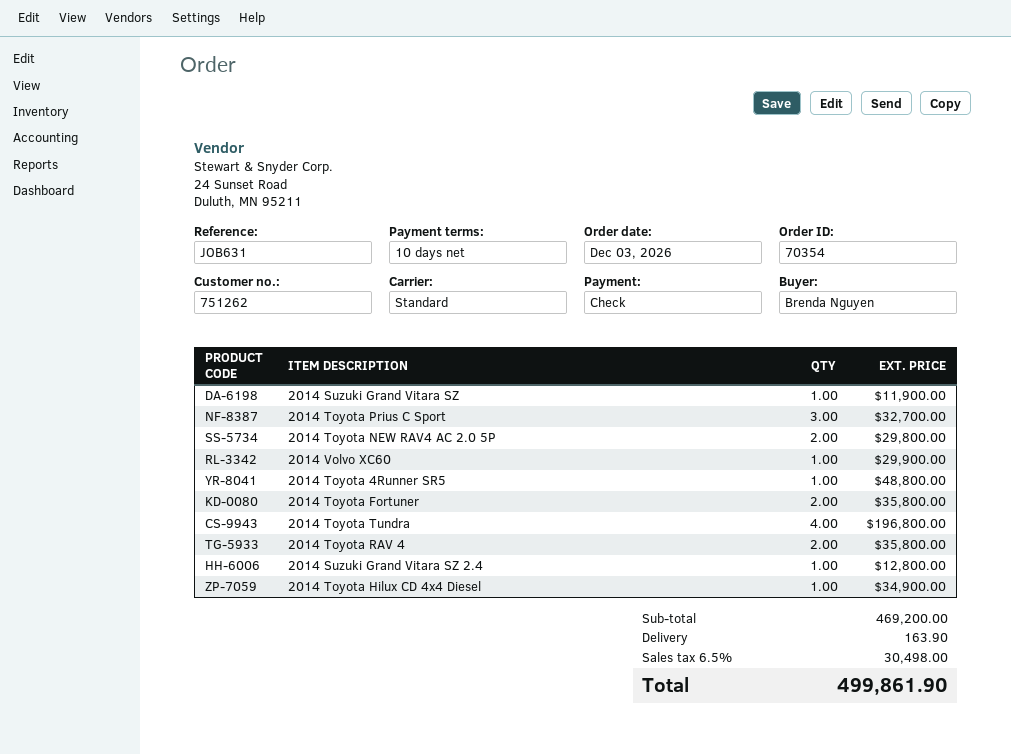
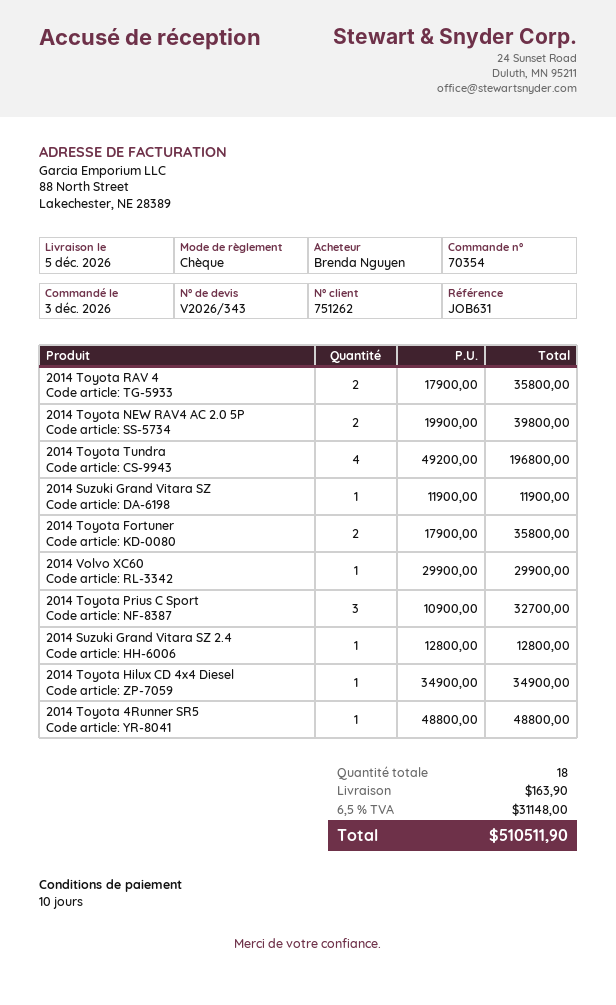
2014 Toyota NEW RAV4 AC 2.0 5P: 2 for 29800.00 -> 2 for 39800.00
tax: 6.5% = 30498.00 -> 6.5% = 31148.00
total: 499861.90 -> 510511.90

